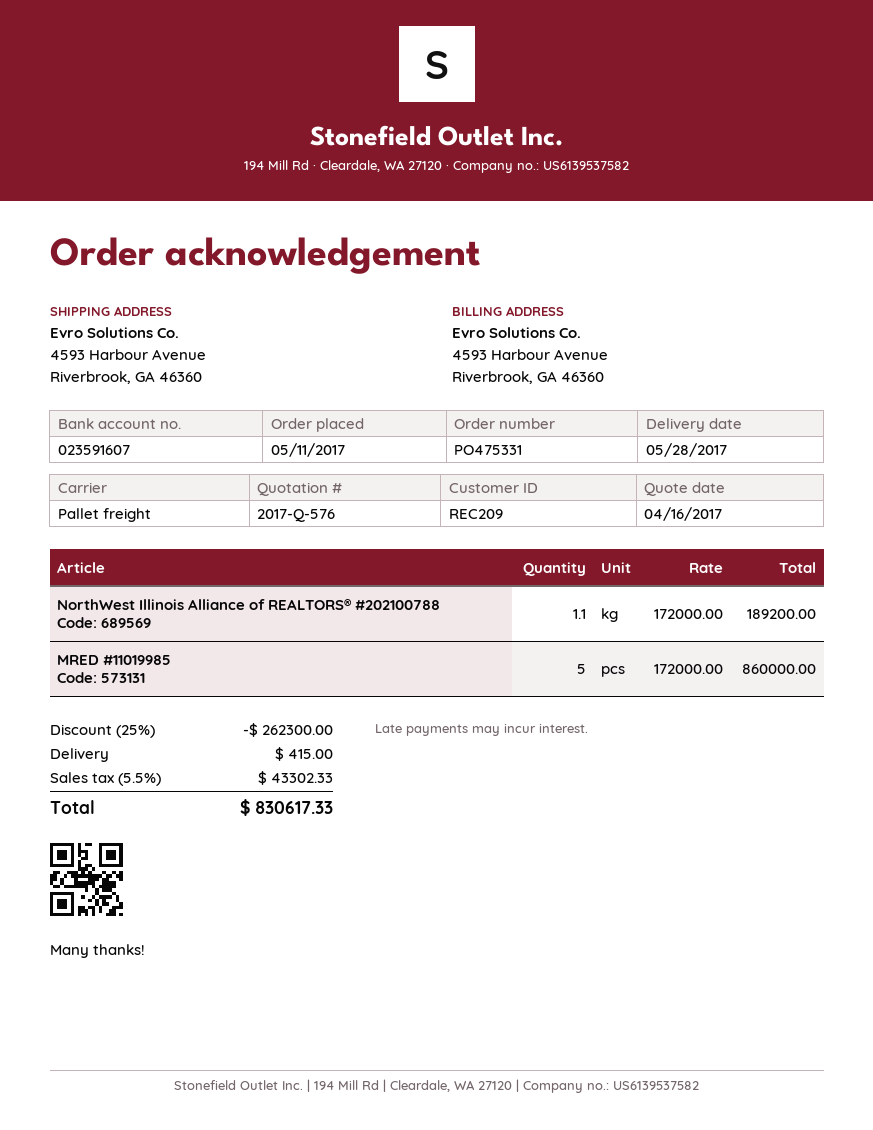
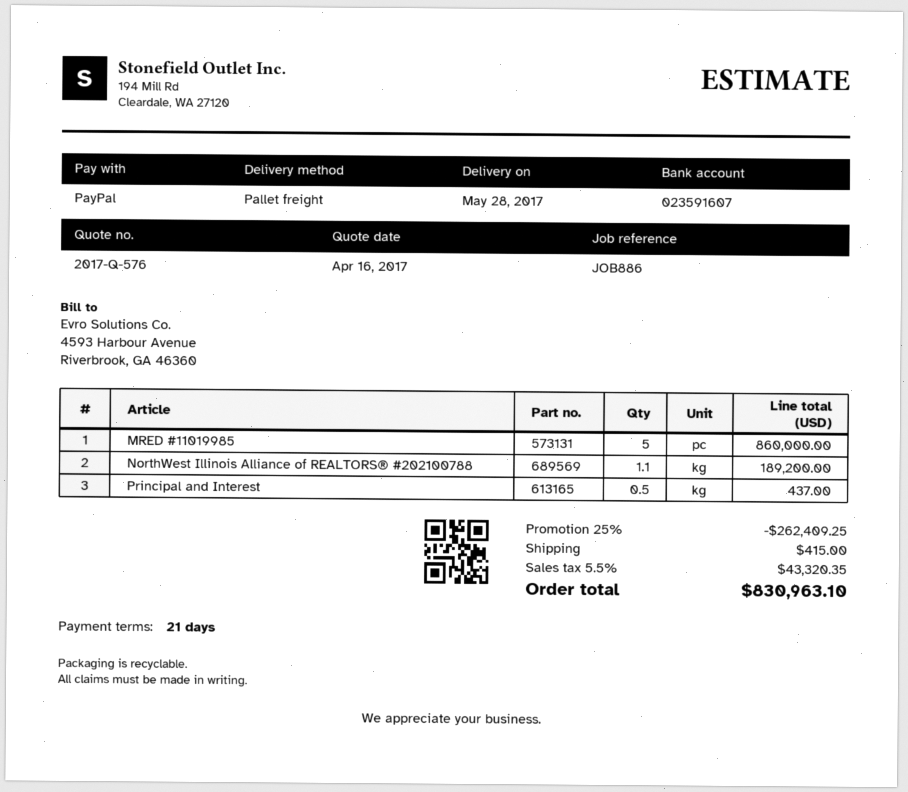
Principal and Interest: none -> 0.5 for 437.00
discount: 25% = 262300.00 -> 25% = 262409.25
tax: 5.5% = 43302.33 -> 5.5% = 43320.35
total: 830617.33 -> 830963.10

